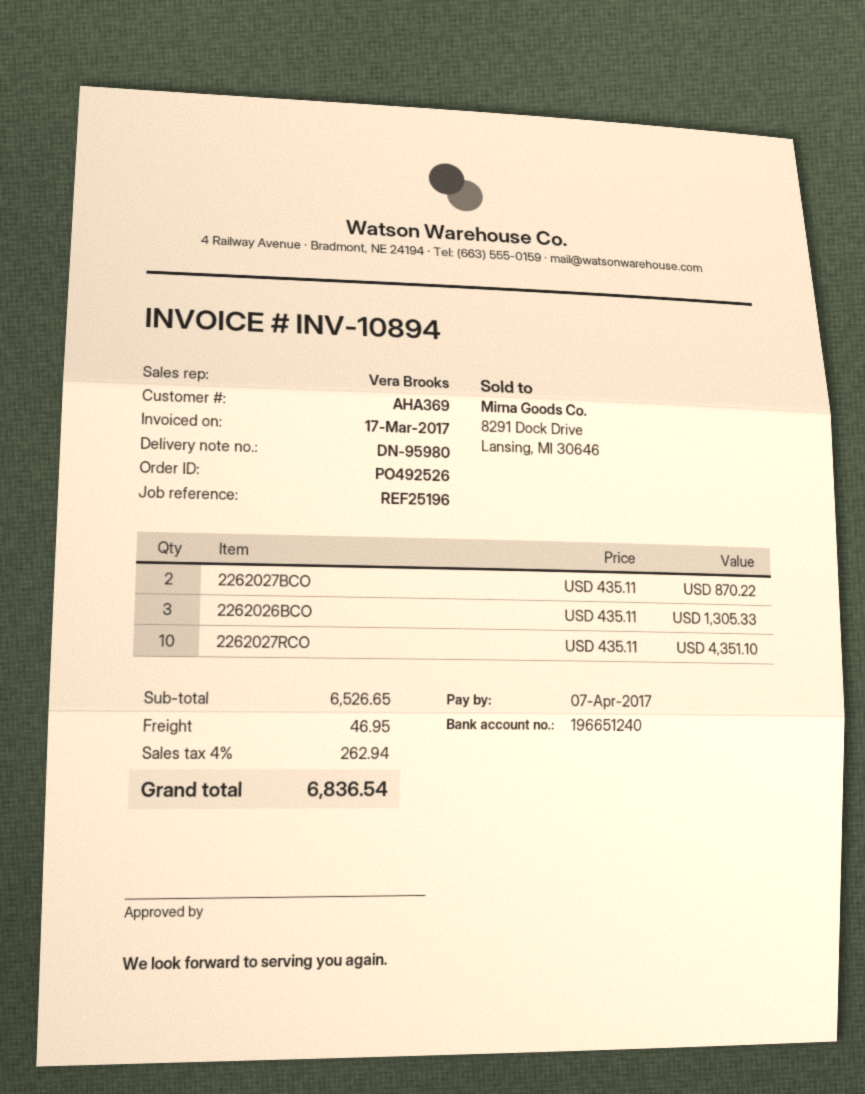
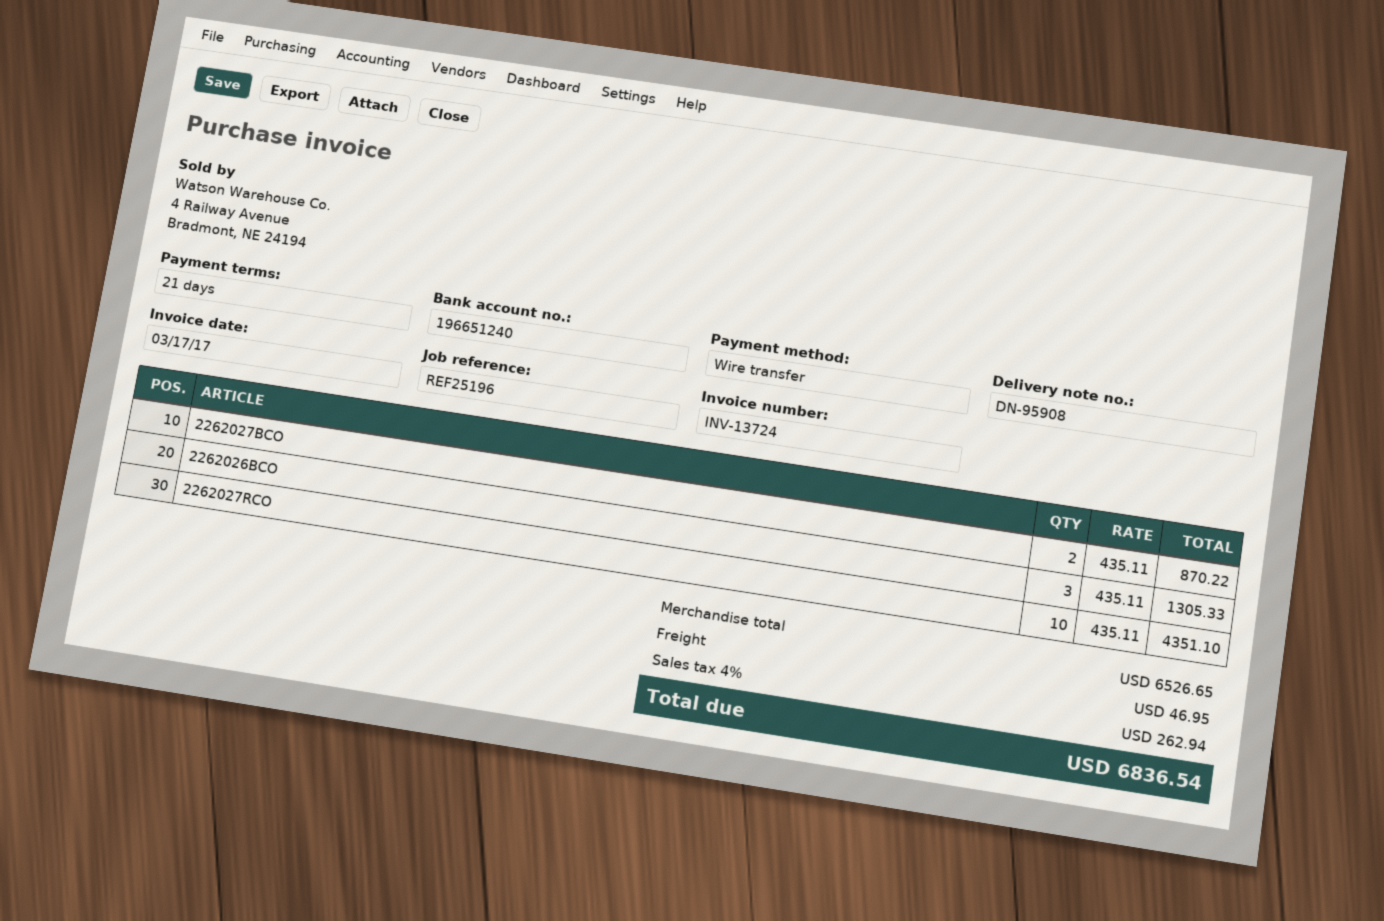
delivery note number: DN-95980 -> DN-95908
invoice number: INV-10894 -> INV-13724

